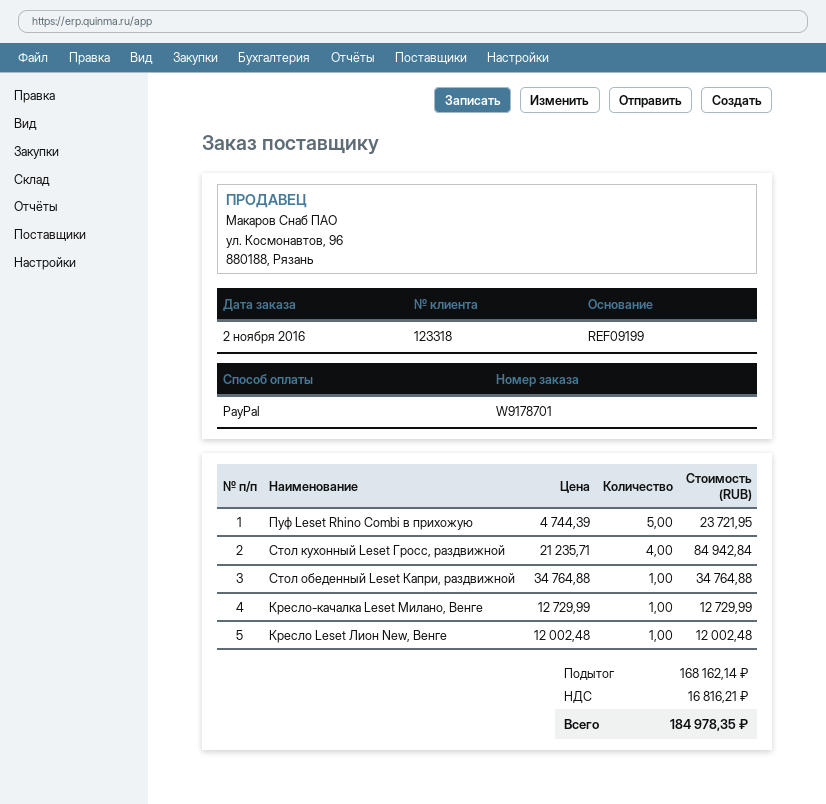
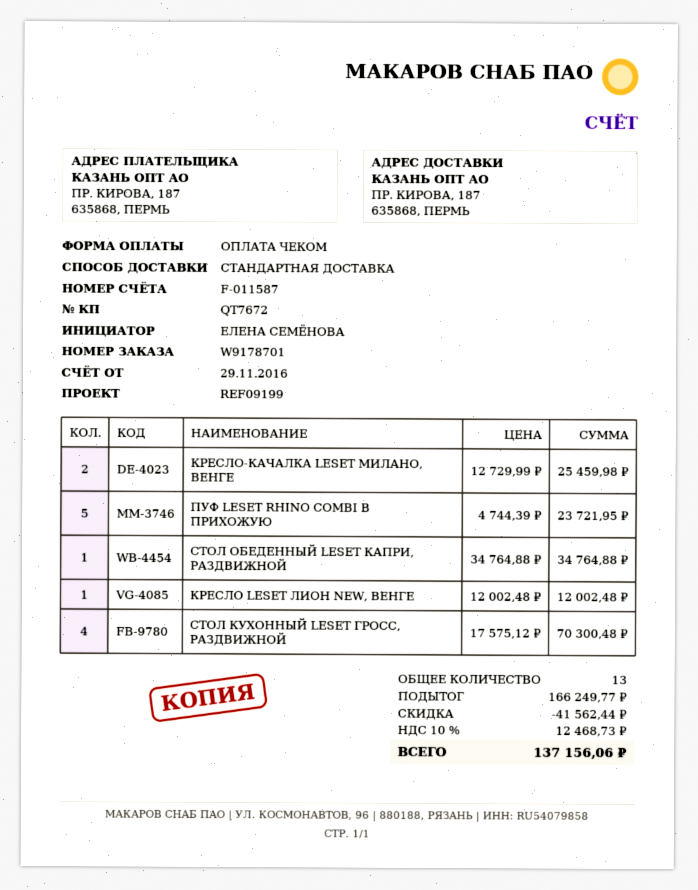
payment method: PayPal -> cheque
Стол кухонный Leset Гросс, раздвижной: 4 x 21235.71 = 84942.84 -> 4 x 17575.12 = 70300.48
Кресло-качалка Leset Милано, Венге: 1 x 12729.99 = 12729.99 -> 2 x 12729.99 = 25459.98
subtotal: 168162.14 -> 166249.77
discount: none -> 41562.44
tax: 16816.21 -> 12468.73
total: 184978.35 -> 137156.06

